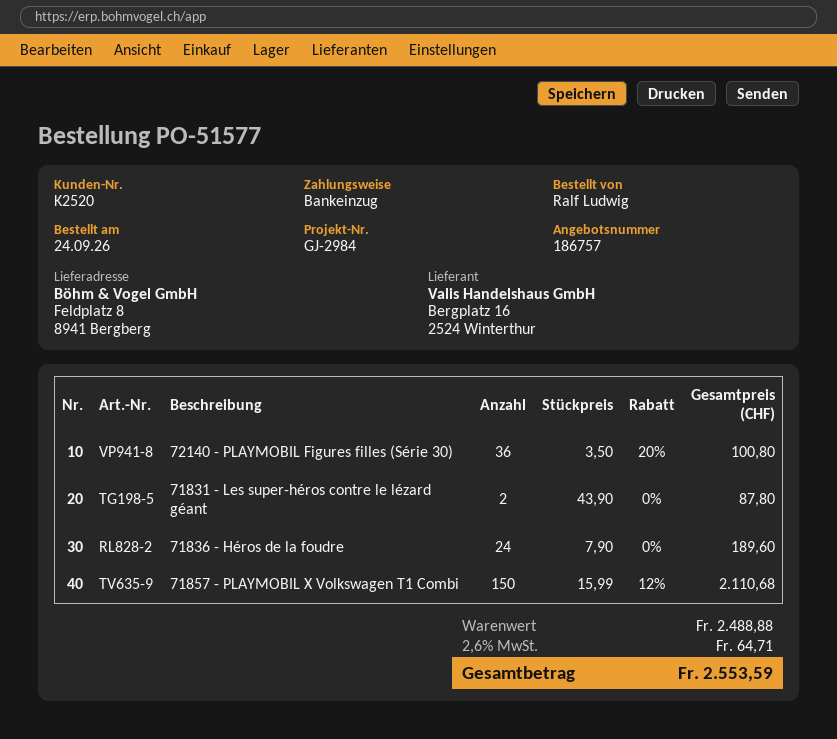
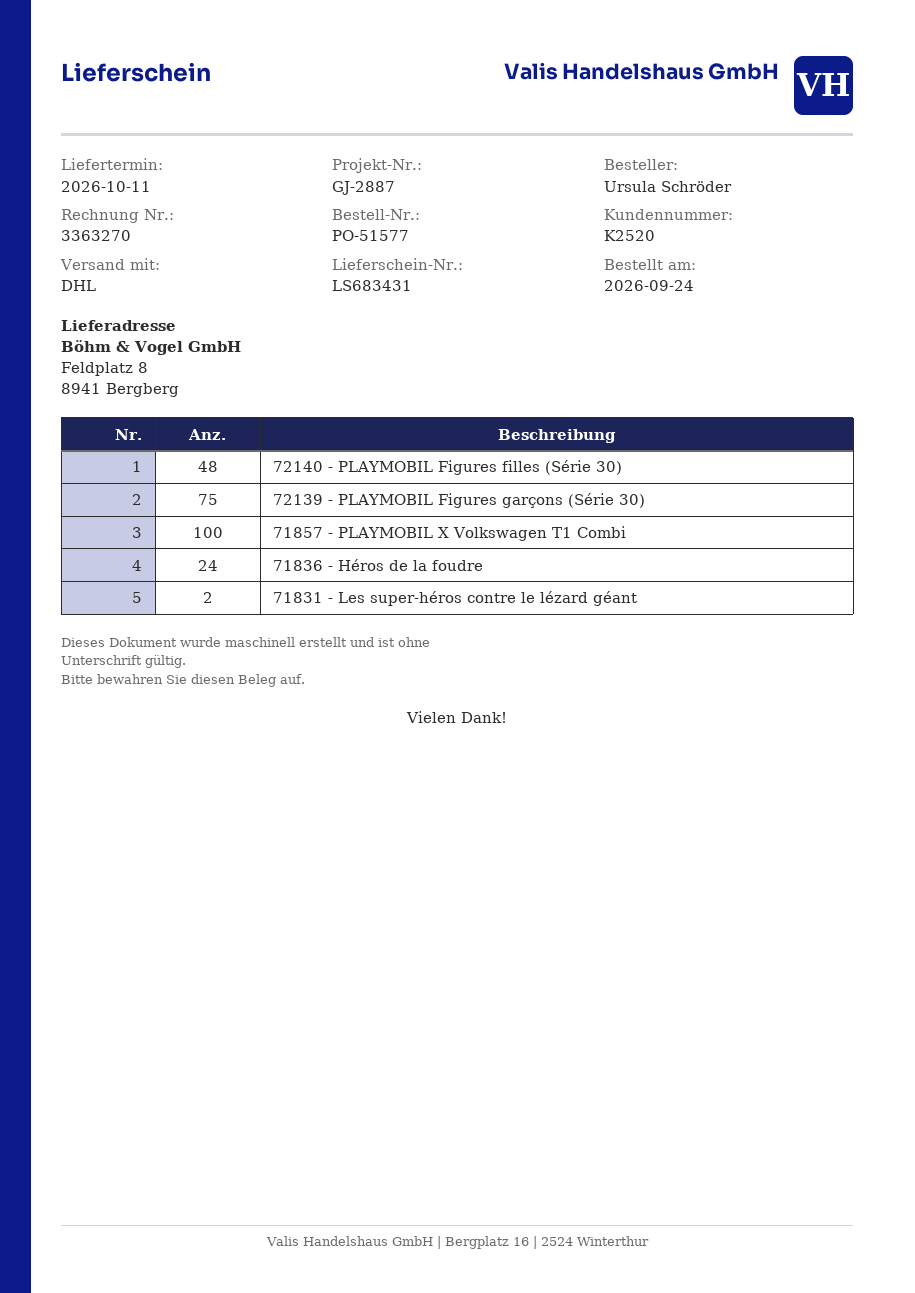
reference: GJ-2984 -> GJ-2887
ordered by: Ralf Ludwig -> Ursula Schröder
72140 - PLAYMOBIL Figures filles (Série 30): 36 -> 48
71857 - PLAYMOBIL X Volkswagen T1 Combi: 150 -> 100
72139 - PLAYMOBIL Figures garçons (Série 30): none -> 75

